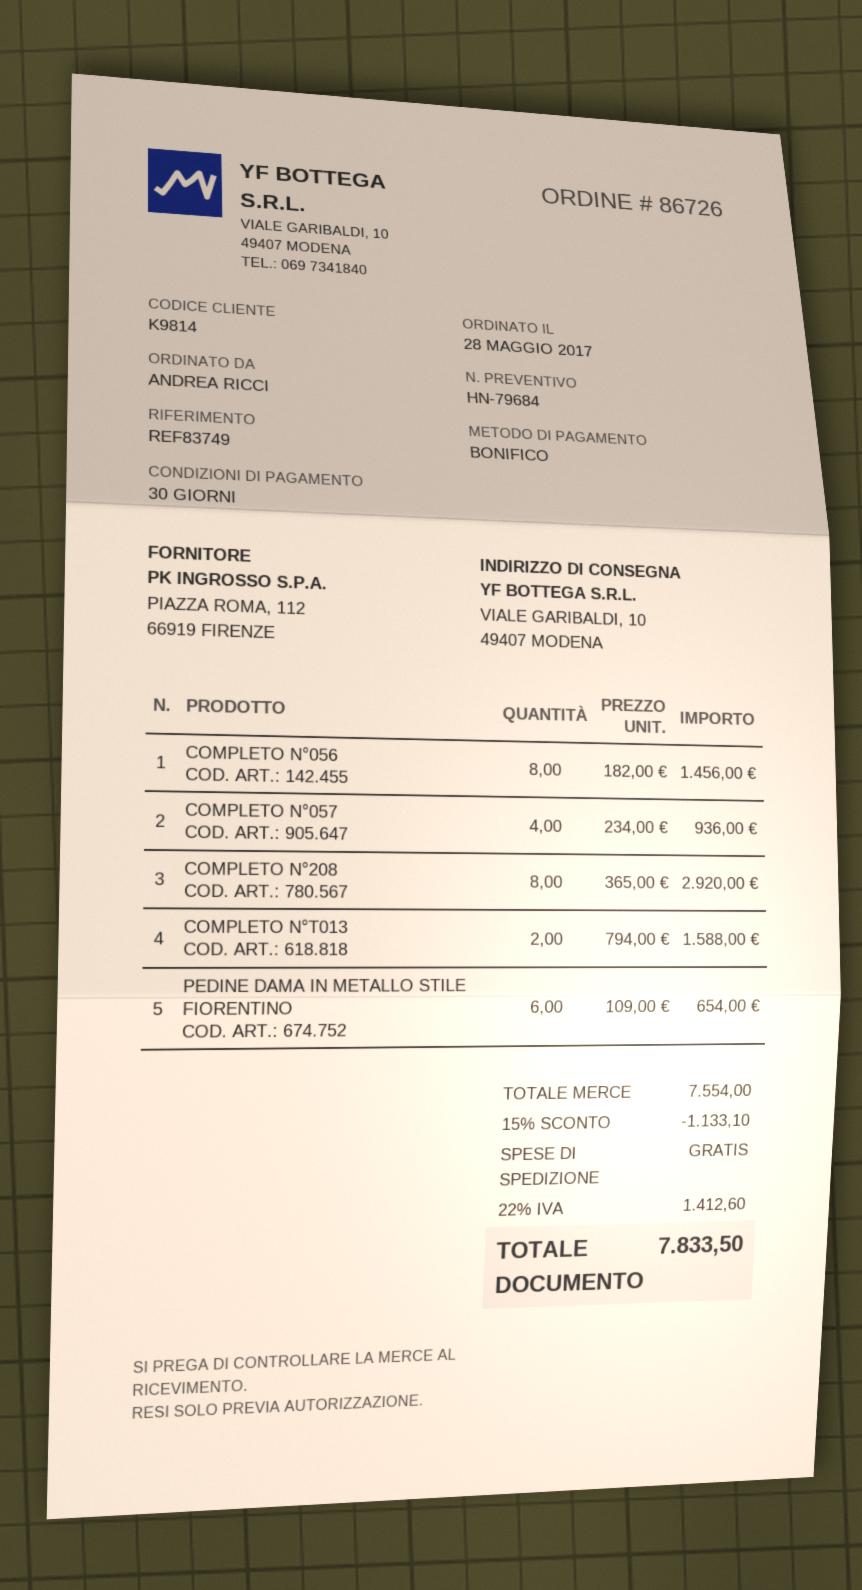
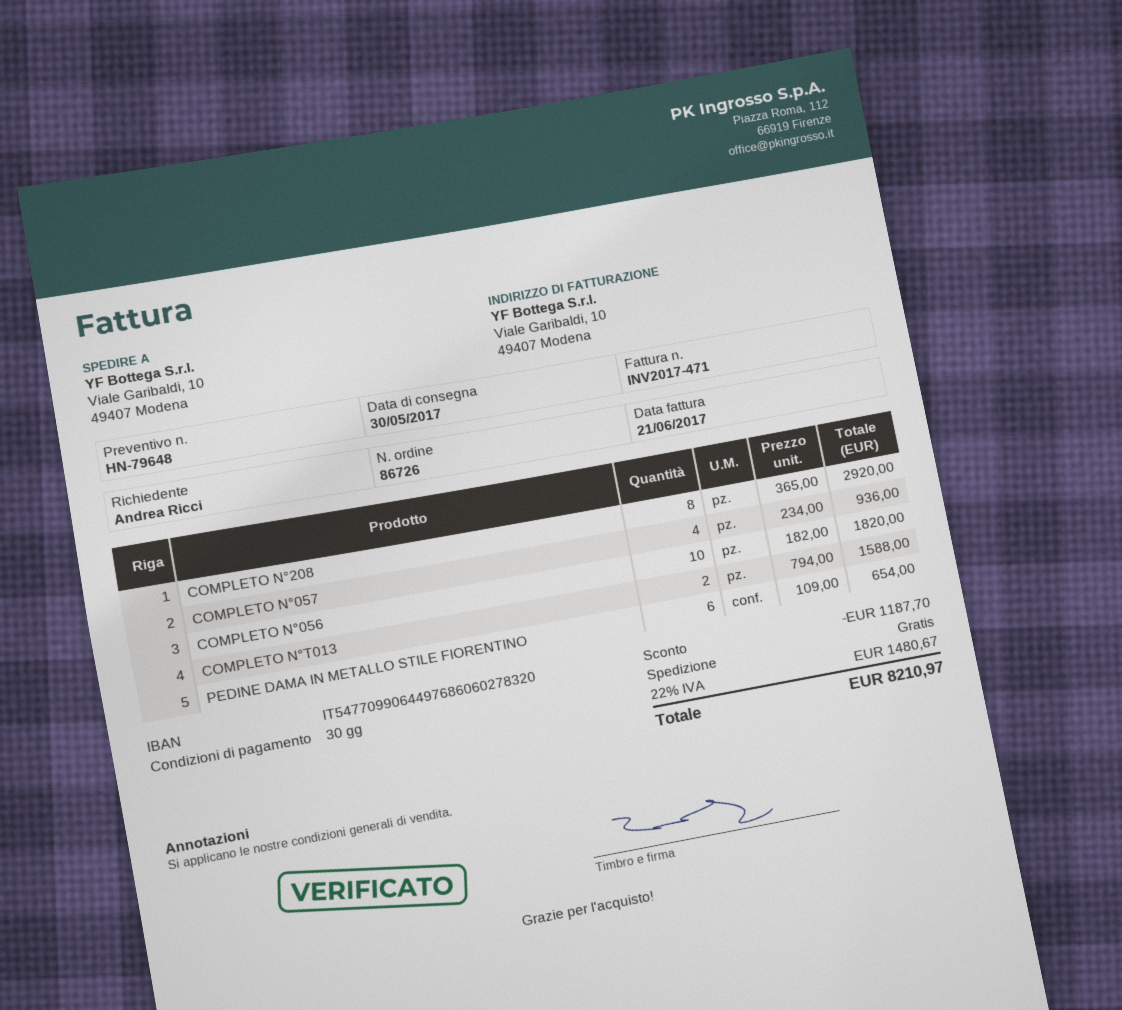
quote number: HN-79684 -> HN-79648
COMPLETO N°056: 8 x 182.00 = 1456.00 -> 10 x 182.00 = 1820.00
discount: 1133.10 -> 1187.70
tax: 22% = 1412.60 -> 22% = 1480.67
total: 7833.50 -> 8210.97

